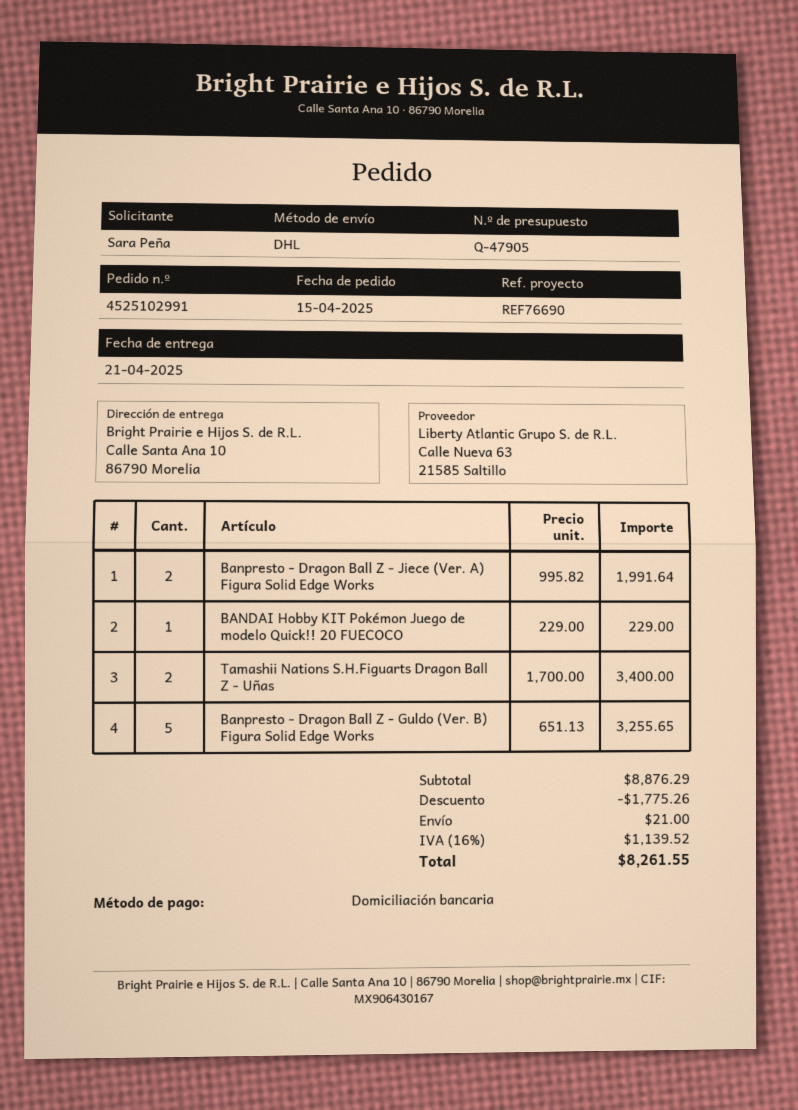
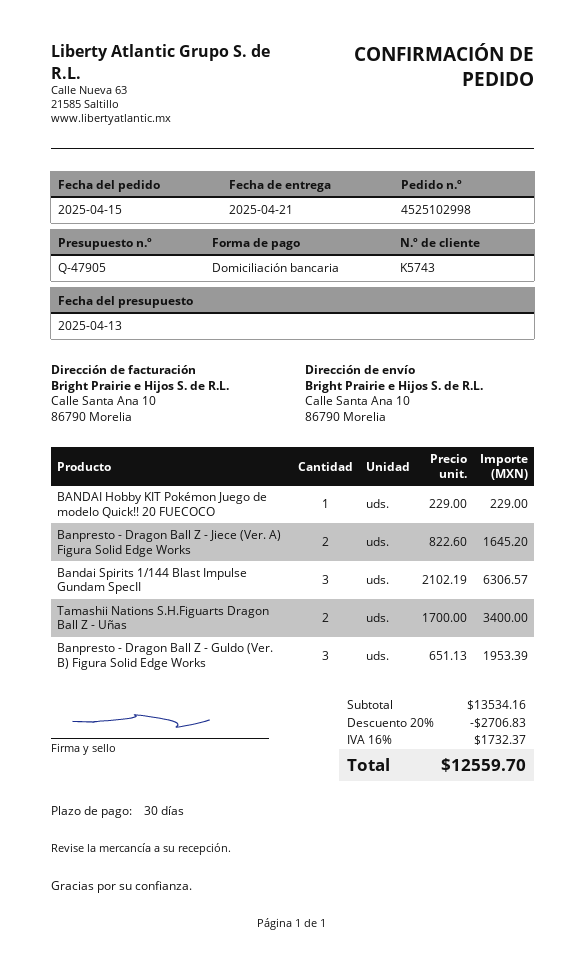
order number: 4525102991 -> 4525102998
Banpresto - Dragon Ball Z - Jiece (Ver. A) Figura Solid Edge Works: 2 x 995.82 = 1991.64 -> 2 x 822.60 = 1645.20
Banpresto - Dragon Ball Z - Guldo (Ver. B) Figura Solid Edge Works: 5 x 651.13 = 3255.65 -> 3 x 651.13 = 1953.39
Bandai Spirits 1/144 Blast Impulse Gundam SpecII: none -> 3 x 2102.19 = 6306.57
subtotal: 8876.29 -> 13534.16
discount: 1775.26 -> 2706.83
shipping: 21.00 -> none
tax: 16% = 1139.52 -> 16% = 1732.37
total: 8261.55 -> 12559.70

